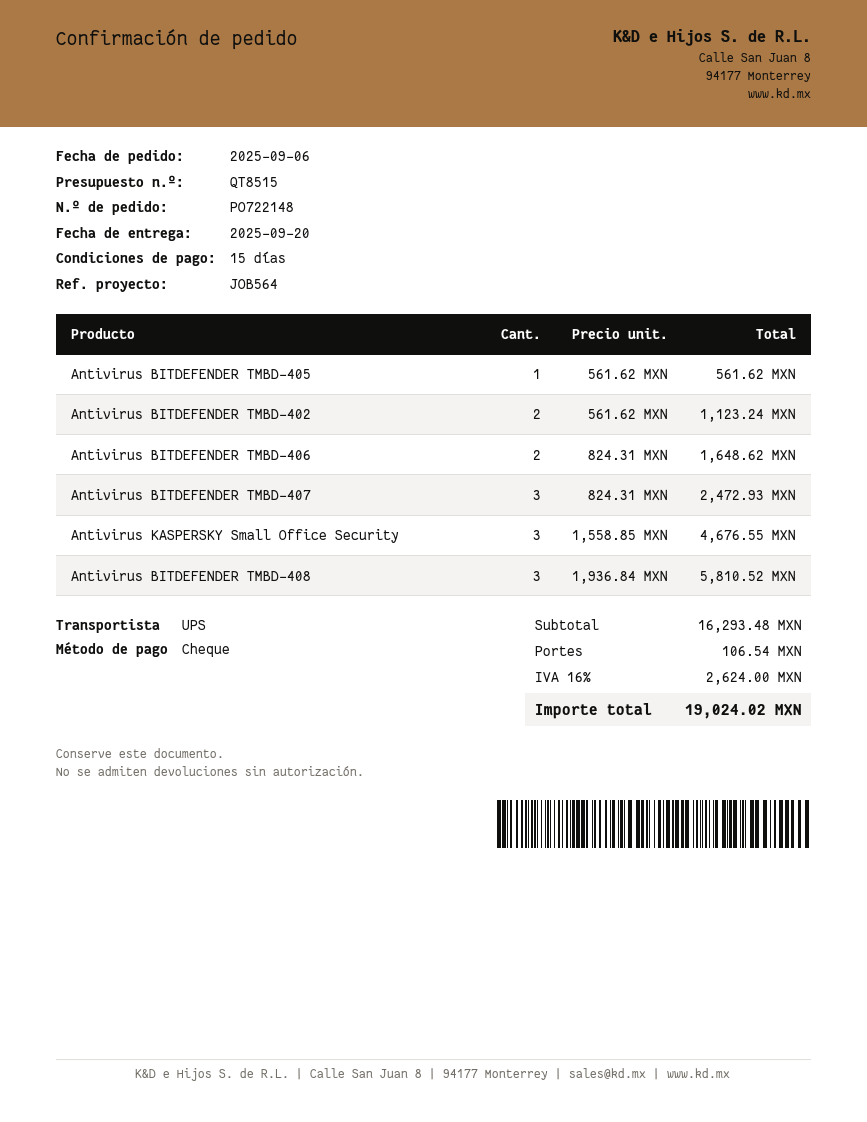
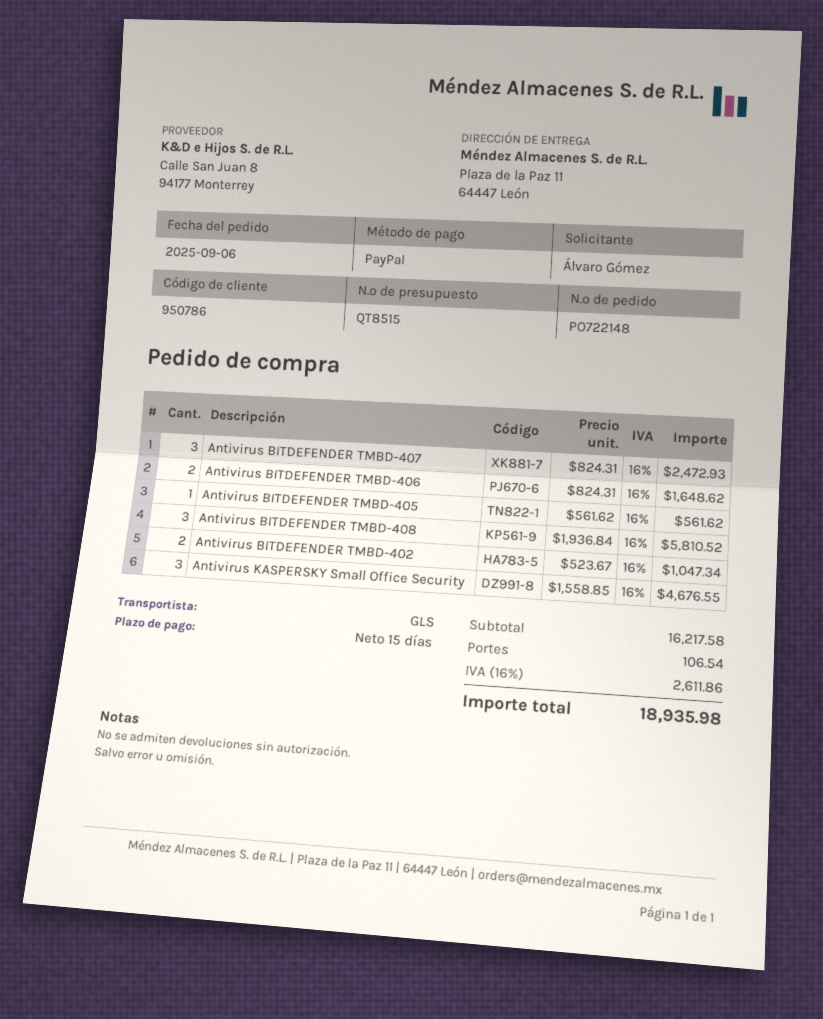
payment method: cheque -> PayPal
shipping method: UPS -> GLS
Antivirus BITDEFENDER TMBD-402: 2 x 561.62 = 1123.24 -> 2 x 523.67 = 1047.34
subtotal: 16293.48 -> 16217.58
tax: 16% = 2624.00 -> 16% = 2611.86
total: 19024.02 -> 18935.98

